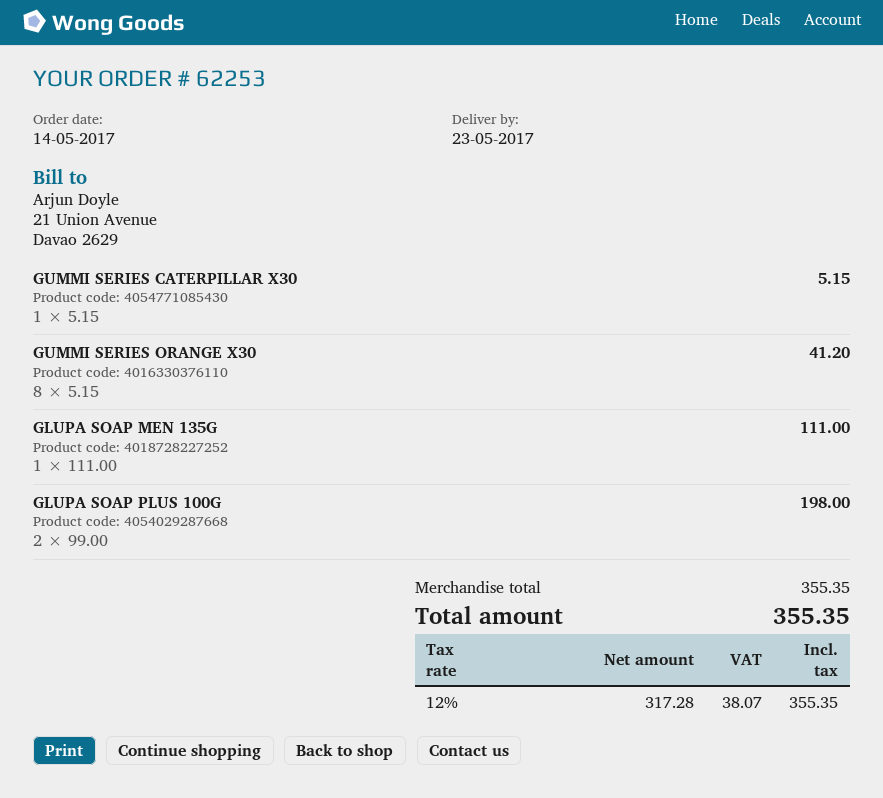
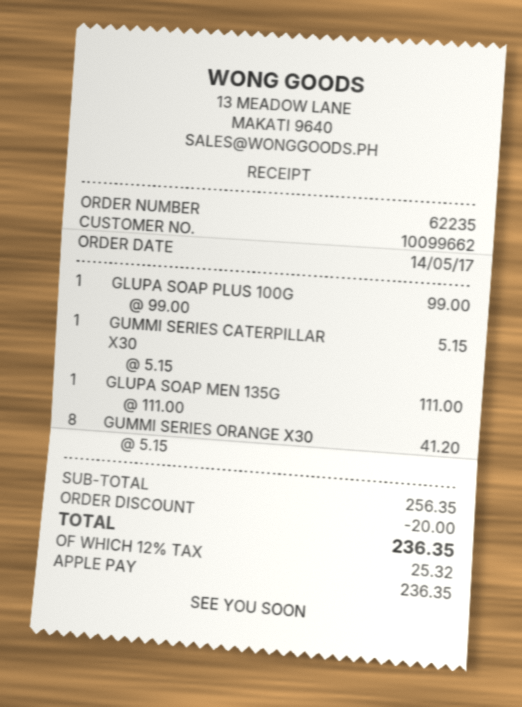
order number: 62253 -> 62235
GLUPA SOAP PLUS 100G: 2 x 99.00 = 198.00 -> 1 x 99.00 = 99.00
subtotal: 355.35 -> 256.35
discount: none -> 20.00
tax: 12% = 38.07 -> 12% = 25.32
total: 355.35 -> 236.35

